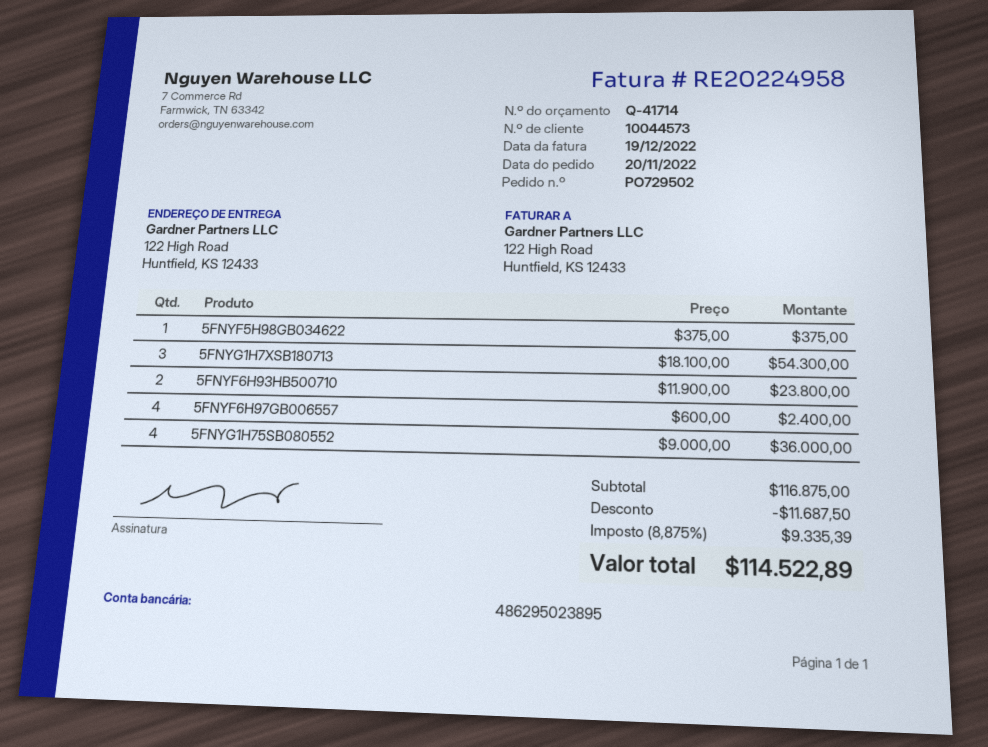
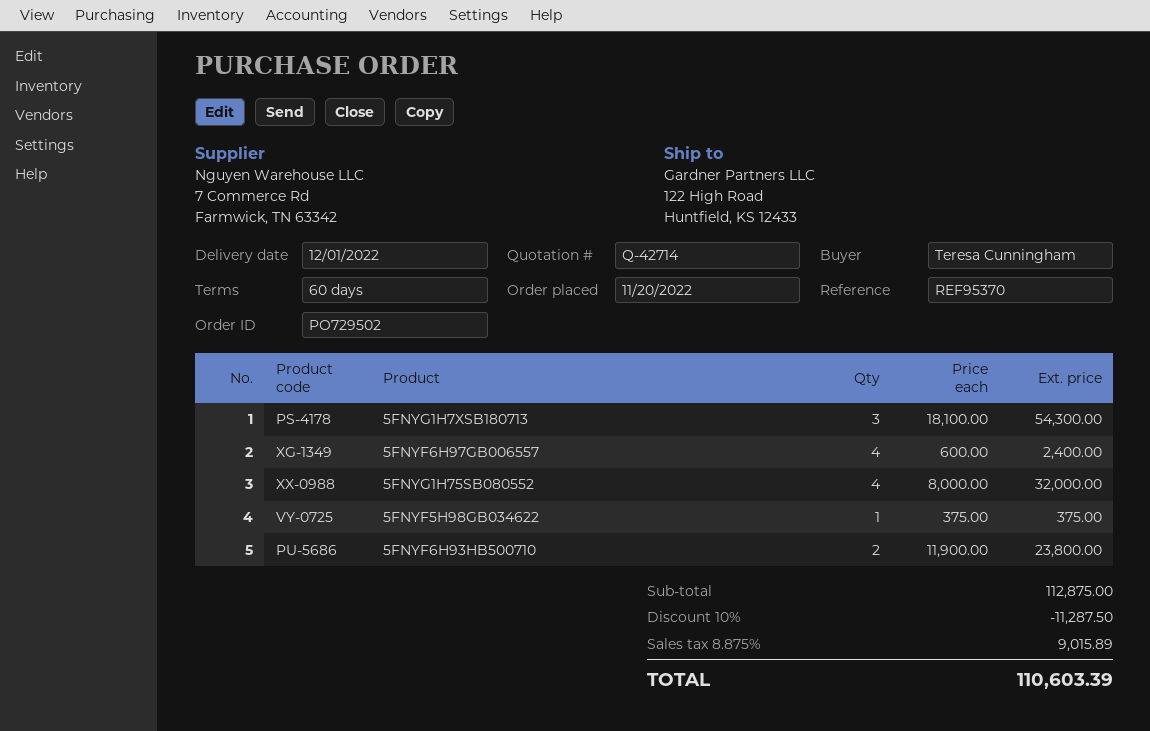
quote number: Q-41714 -> Q-42714
5FNYG1H75SB080552: 4 x 9000.00 = 36000.00 -> 4 x 8000.00 = 32000.00
subtotal: 116875.00 -> 112875.00
discount: 11687.50 -> 11287.50
tax: 8.875% = 9335.39 -> 8.875% = 9015.89
total: 114522.89 -> 110603.39

